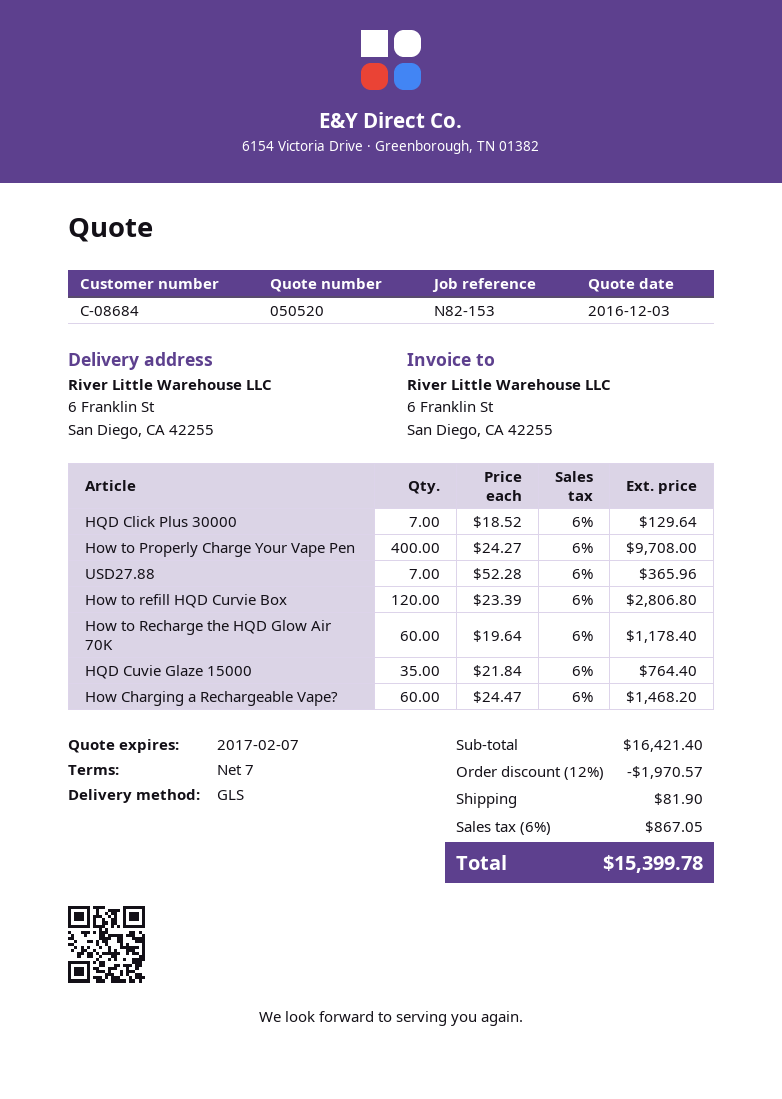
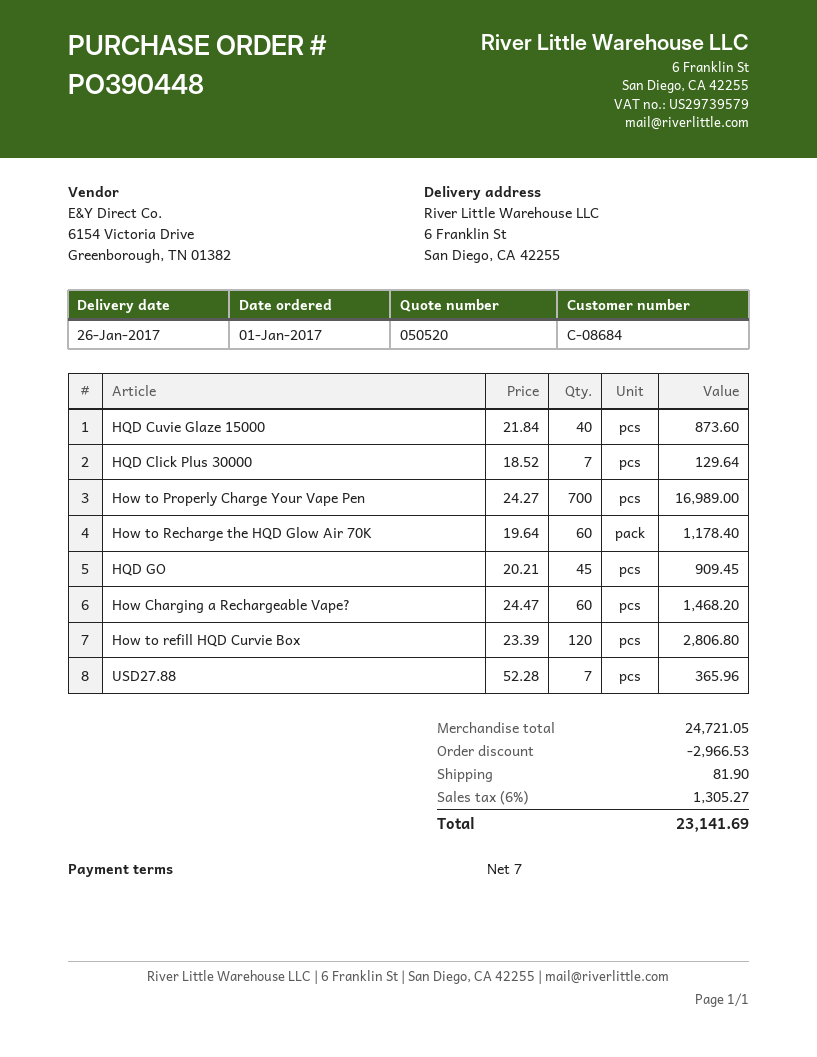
How to Properly Charge Your Vape Pen: 400 x 24.27 = 9708.00 -> 700 x 24.27 = 16989.00
HQD Cuvie Glaze 15000: 35 x 21.84 = 764.40 -> 40 x 21.84 = 873.60
HQD GO: none -> 45 x 20.21 = 909.45
subtotal: 16421.40 -> 24721.05
discount: 1970.57 -> 2966.53
tax: 6% = 867.05 -> 6% = 1305.27
total: 15399.78 -> 23141.69

